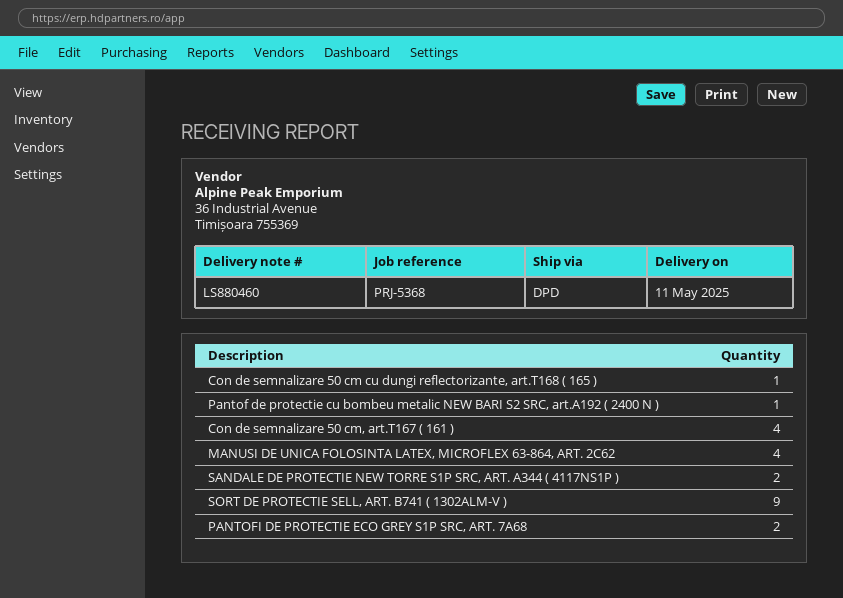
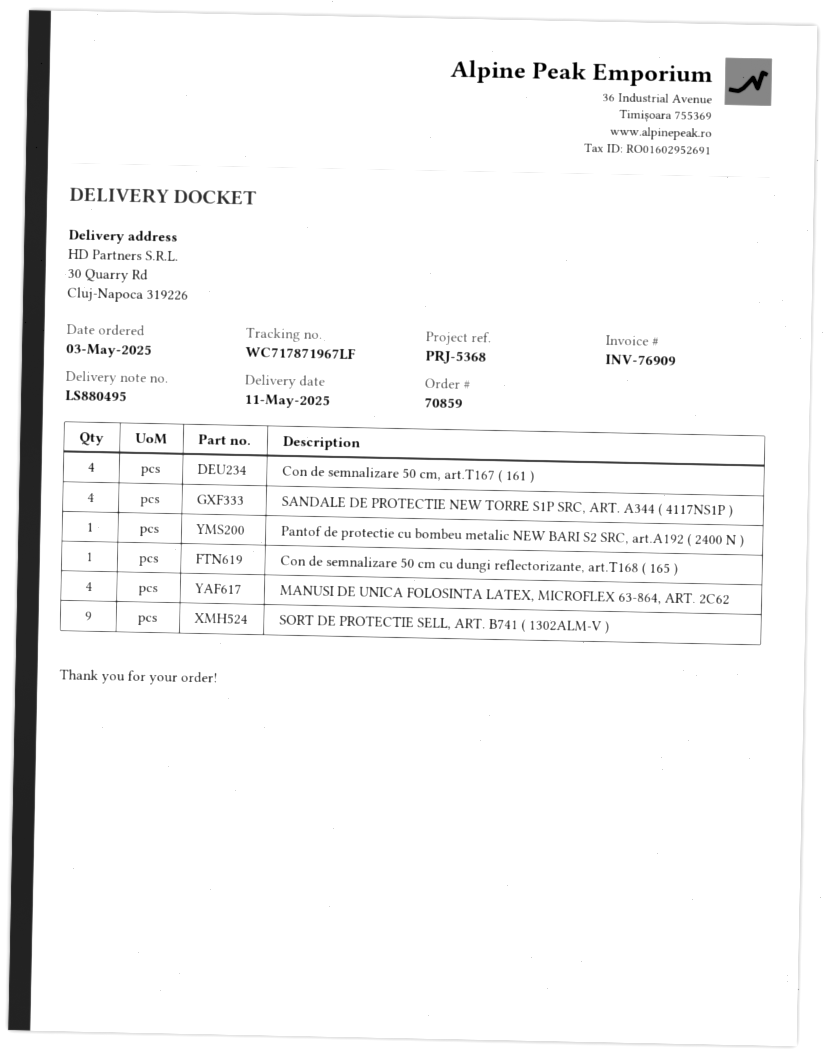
delivery note number: LS880460 -> LS880495
SANDALE DE PROTECTIE NEW TORRE S1P SRC, ART. A344 ( 4117NS1P ): 2 -> 4
PANTOFI DE PROTECTIE ECO GREY S1P SRC, ART. 7A68: 2 -> none

